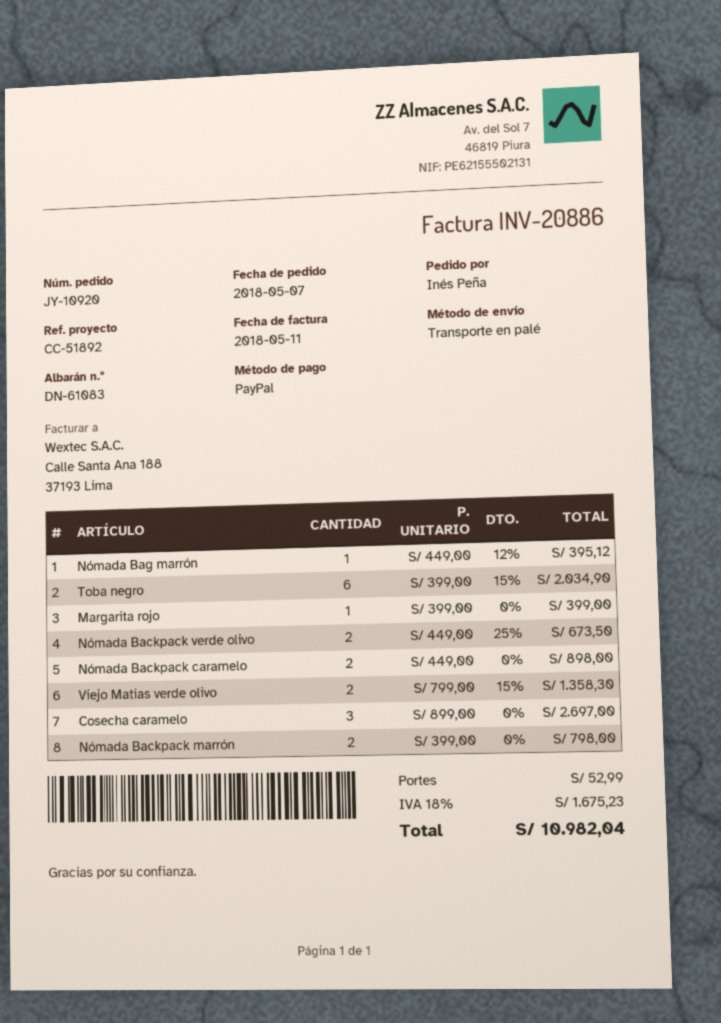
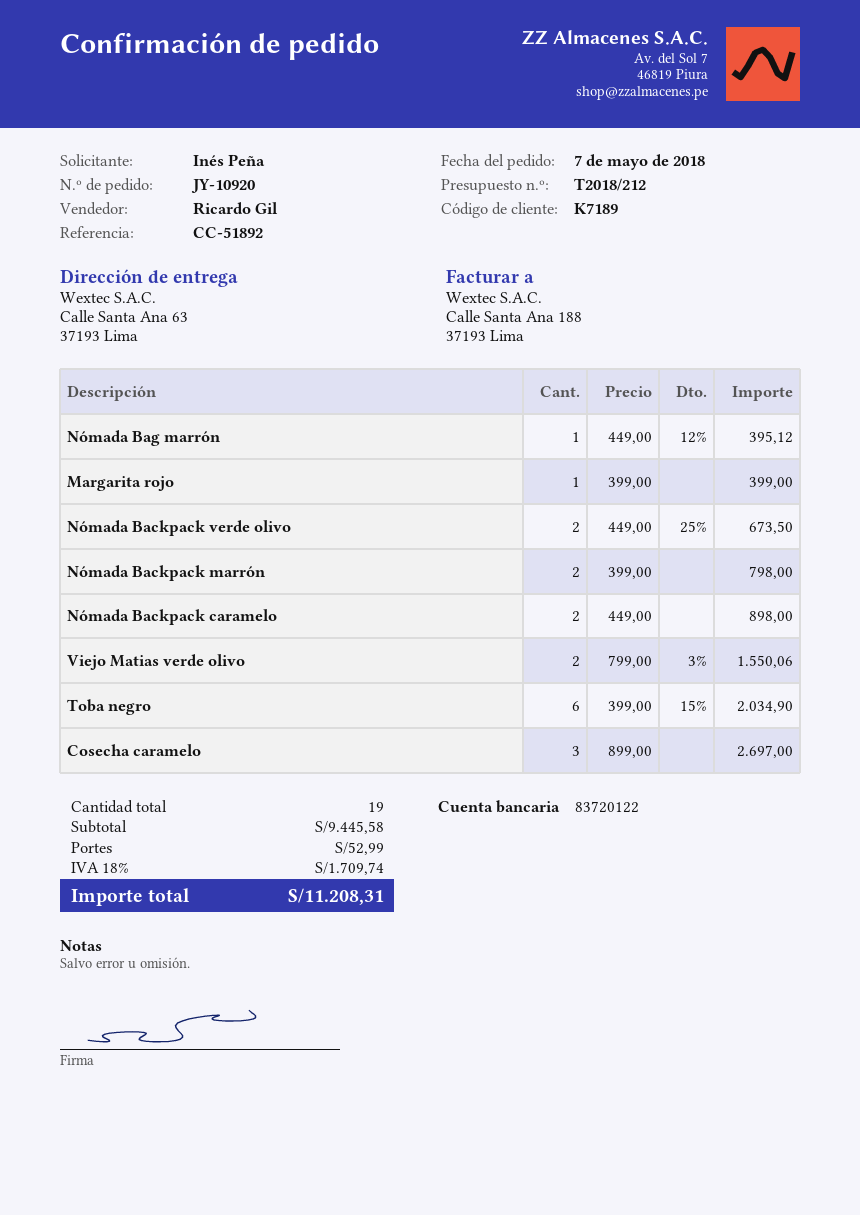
Viejo Matias verde olivo: 2 x 799.00 - 15% = 1358.30 -> 2 x 799.00 - 3% = 1550.06
tax: 18% = 1675.23 -> 18% = 1709.74
total: 10982.04 -> 11208.31

